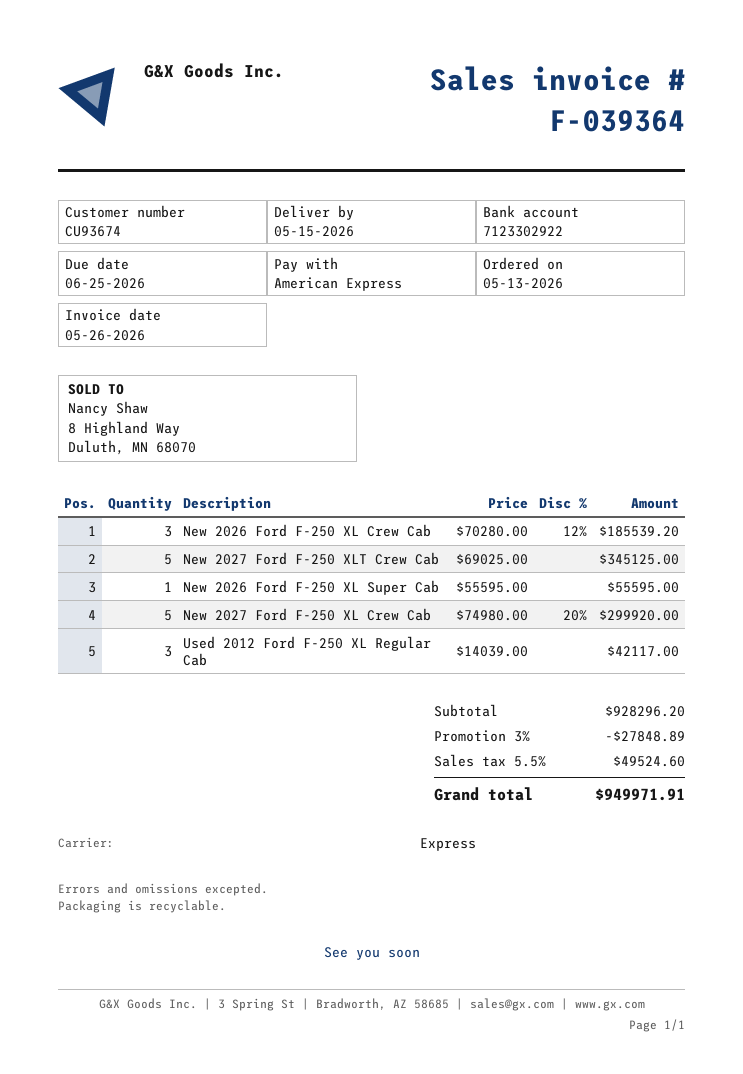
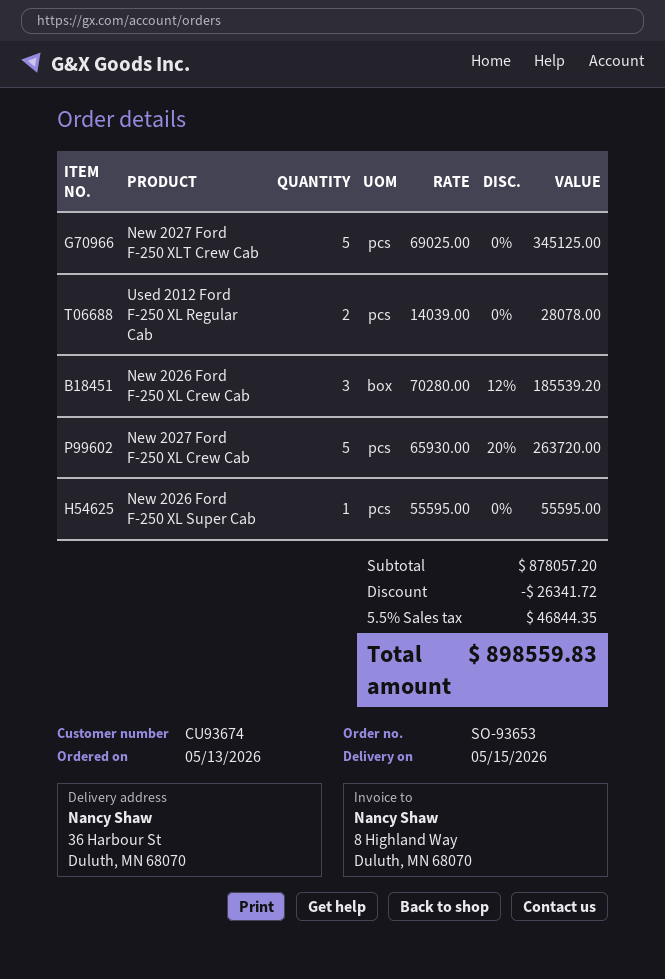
New 2027 Ford F-250 XL Crew Cab: 5 x 74980.00 - 20% = 299920.00 -> 5 x 65930.00 - 20% = 263720.00
Used 2012 Ford F-250 XL Regular Cab: 3 x 14039.00 = 42117.00 -> 2 x 14039.00 = 28078.00
subtotal: 928296.20 -> 878057.20
discount: 27848.89 -> 26341.72
tax: 5.5% = 49524.60 -> 5.5% = 46844.35
total: 949971.91 -> 898559.83

